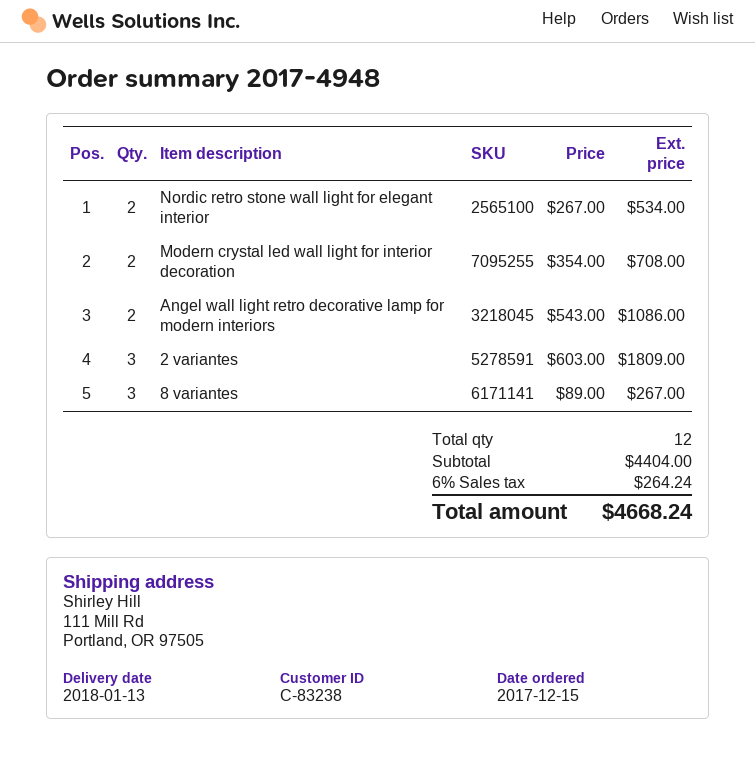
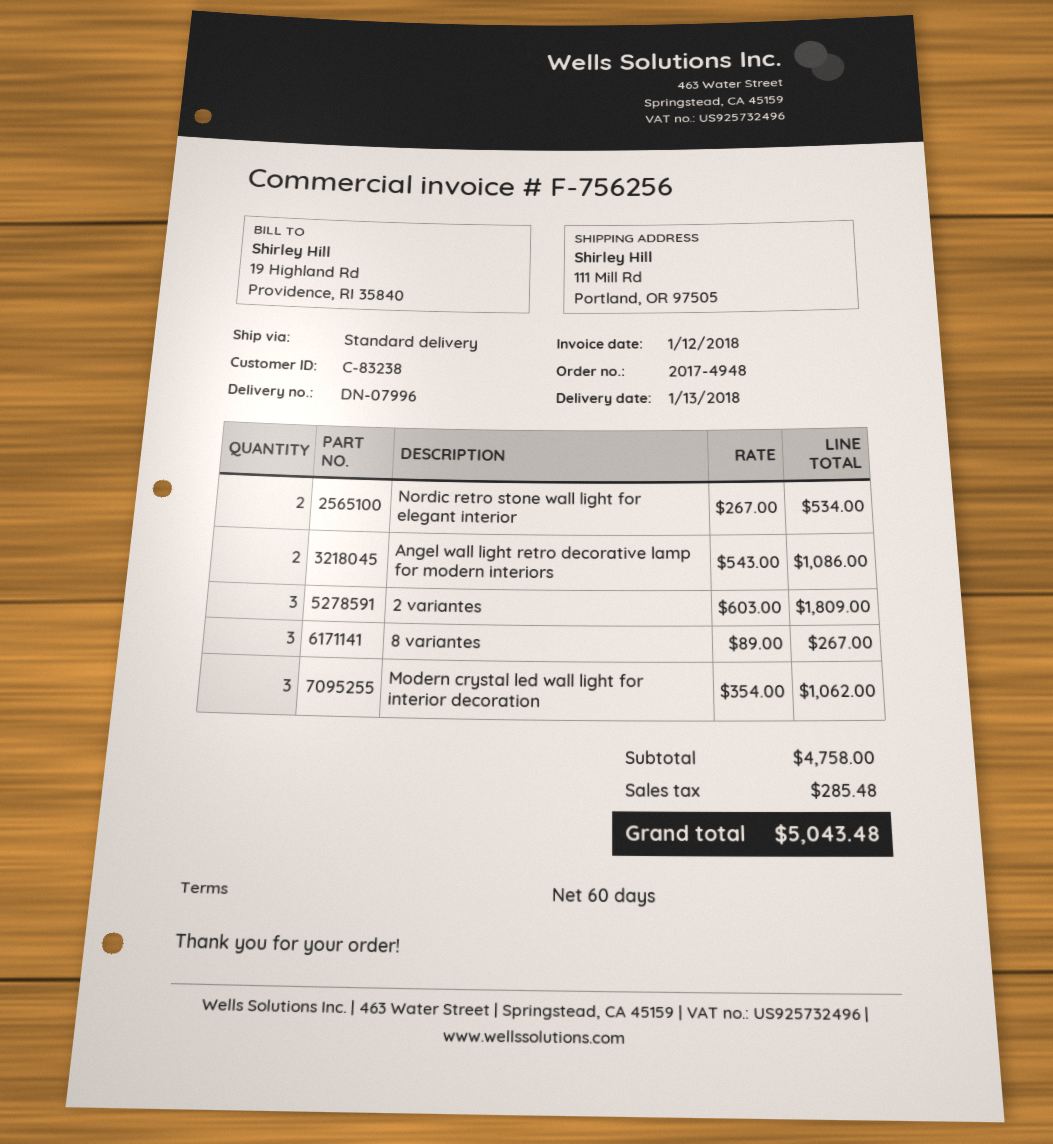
Modern crystal led wall light for interior decoration: 2 x 354.00 = 708.00 -> 3 x 354.00 = 1062.00
subtotal: 4404.00 -> 4758.00
tax: 264.24 -> 285.48
total: 4668.24 -> 5043.48

